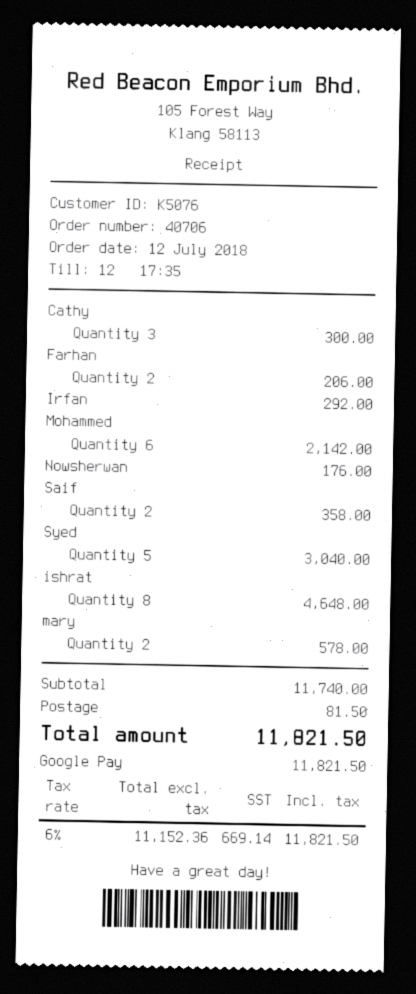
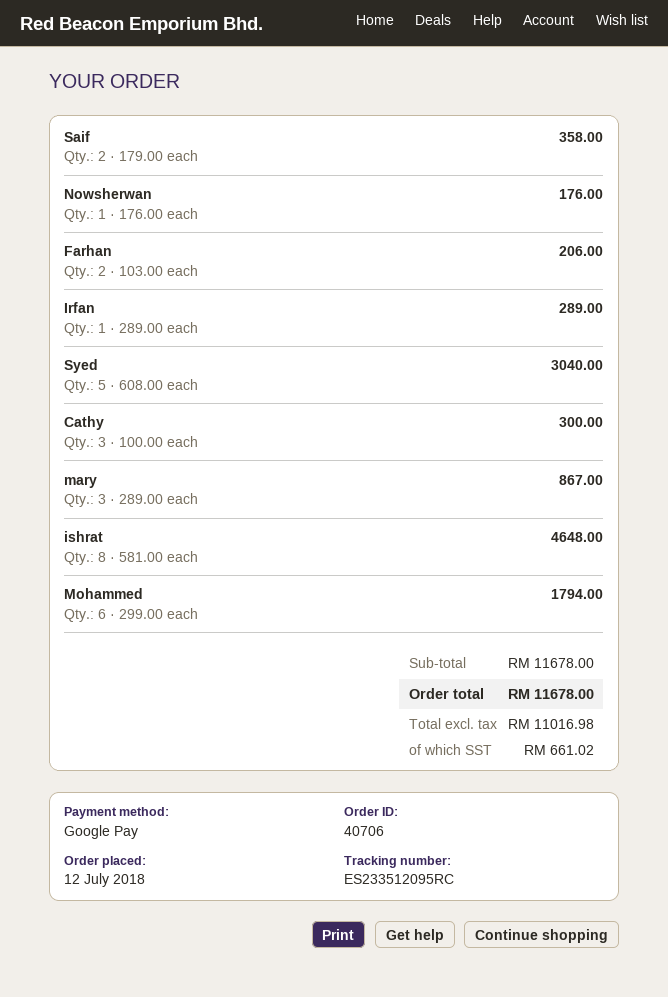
Irfan: 1 for 292.00 -> 1 for 289.00
Mohammed: 6 for 2142.00 -> 6 for 1794.00
mary: 2 for 578.00 -> 3 for 867.00
subtotal: 11740.00 -> 11678.00
shipping: 81.50 -> none
net: 11152.36 -> 11016.98
tax: 669.14 -> 661.02
total: 11821.50 -> 11678.00

